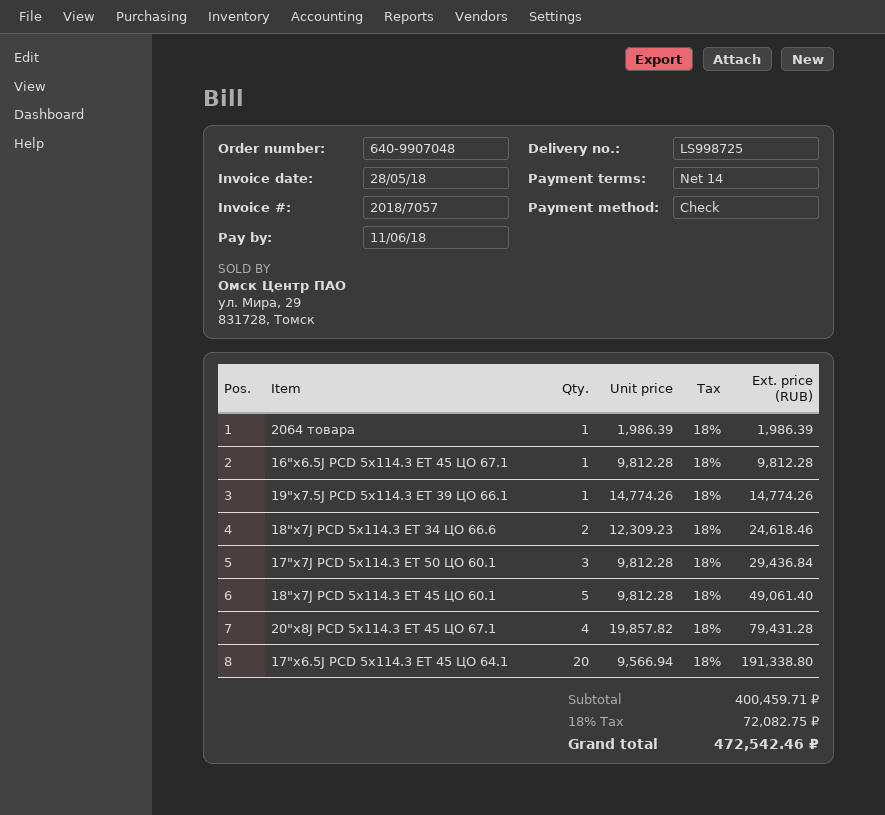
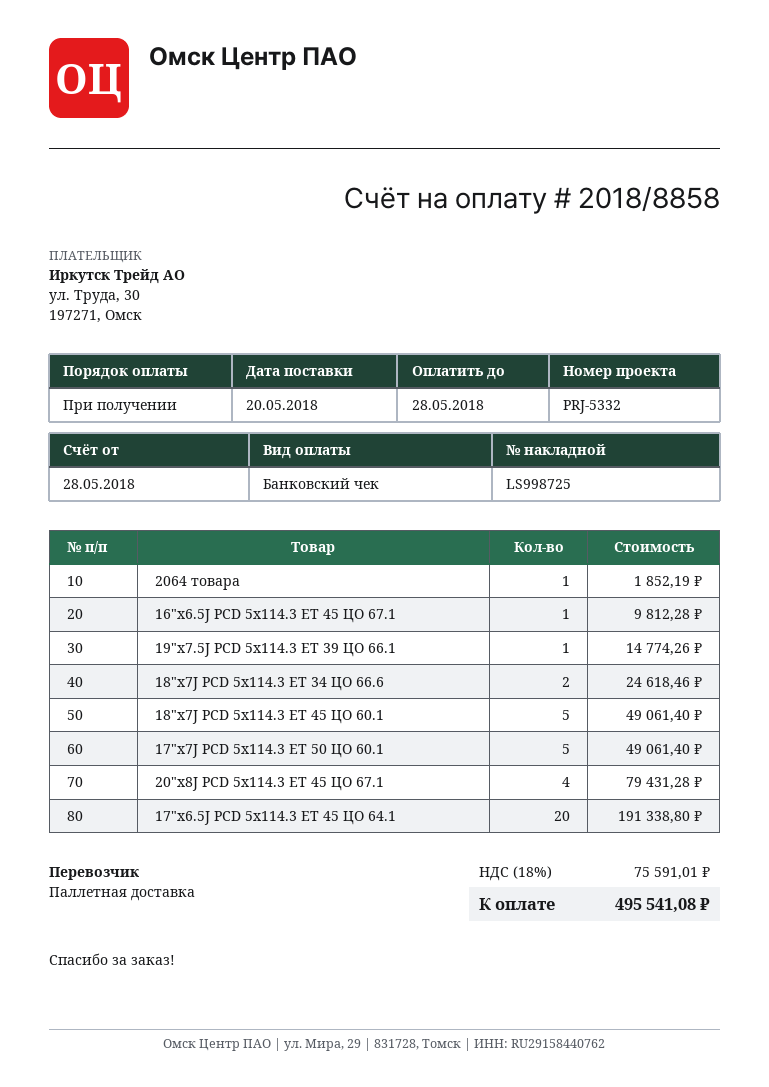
invoice number: 2018/7057 -> 2018/8858
payment terms: 14 days -> on receipt
due date: 2018-06-11 -> 2018-05-28
2064 товара: 1 for 1986.39 -> 1 for 1852.19
17"x7J PCD 5x114.3 ЕТ 50 ЦО 60.1: 3 for 29436.84 -> 5 for 49061.40
tax: 18% = 72082.75 -> 18% = 75591.01
total: 472542.46 -> 495541.08

